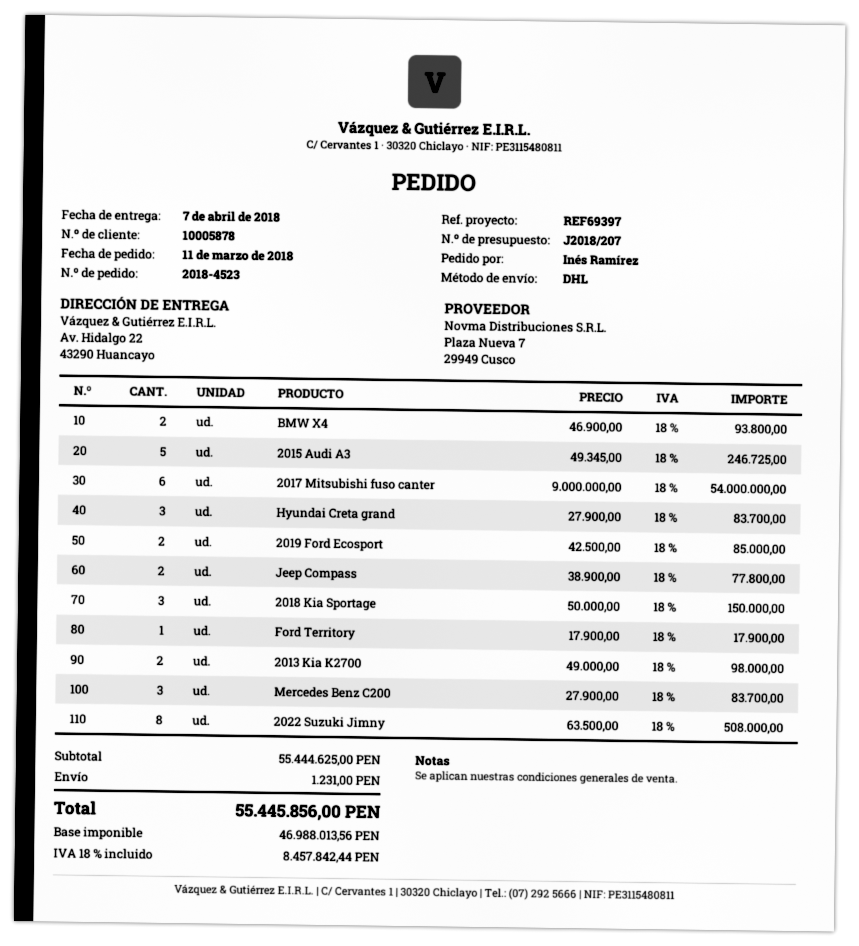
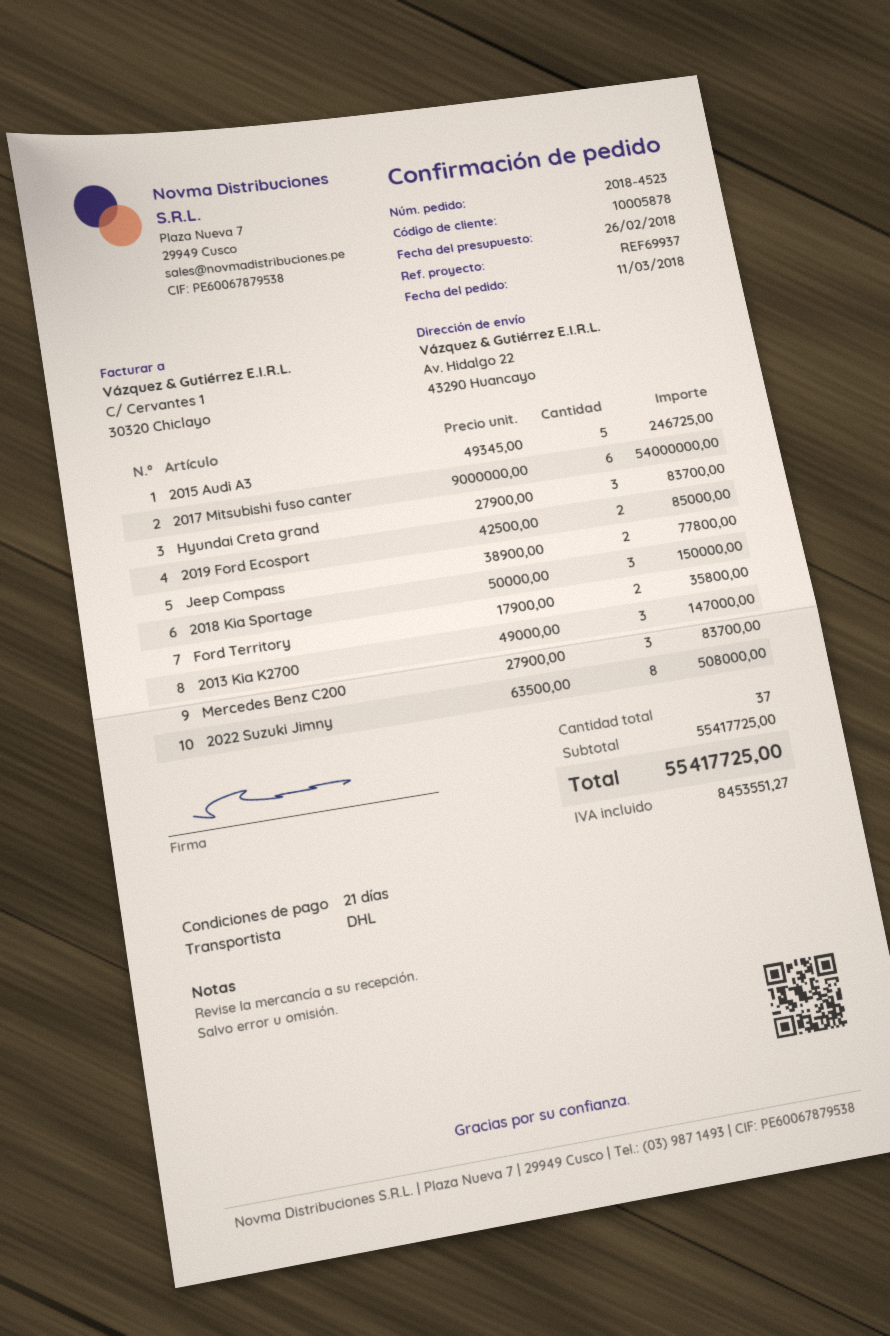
reference: REF69397 -> REF69937
BMW X4: 2 x 46900.00 = 93800.00 -> none
Ford Territory: 1 x 17900.00 = 17900.00 -> 2 x 17900.00 = 35800.00
2013 Kia K2700: 2 x 49000.00 = 98000.00 -> 3 x 49000.00 = 147000.00
subtotal: 55444625.00 -> 55417725.00
shipping: 1231.00 -> none
tax: 8457842.44 -> 8453551.27
total: 55445856.00 -> 55417725.00

